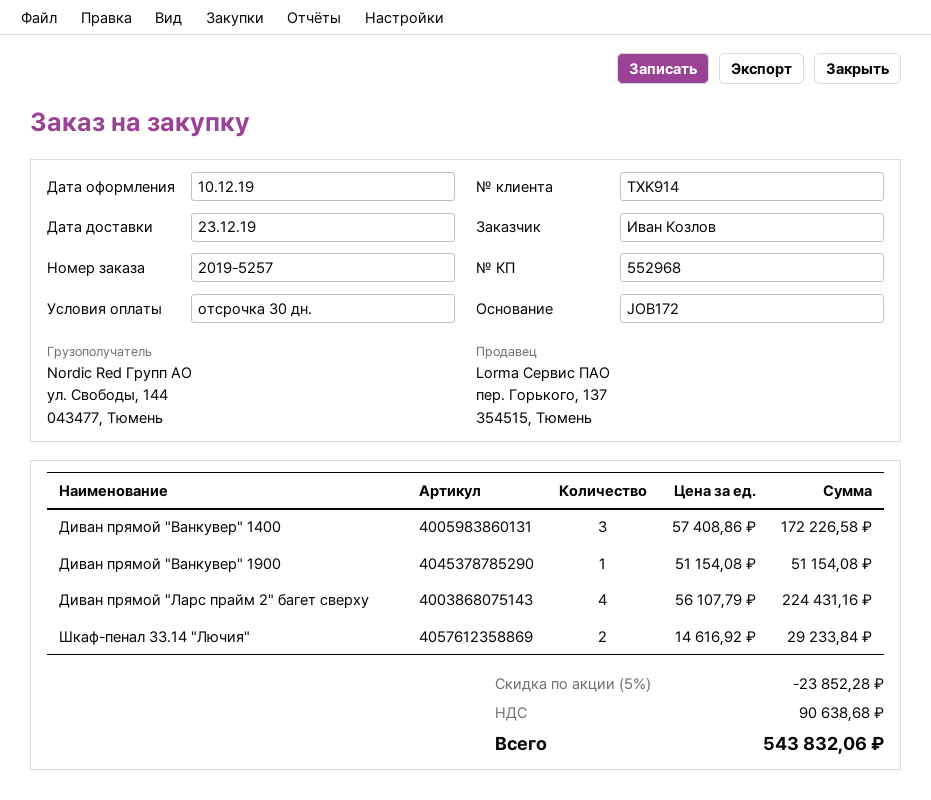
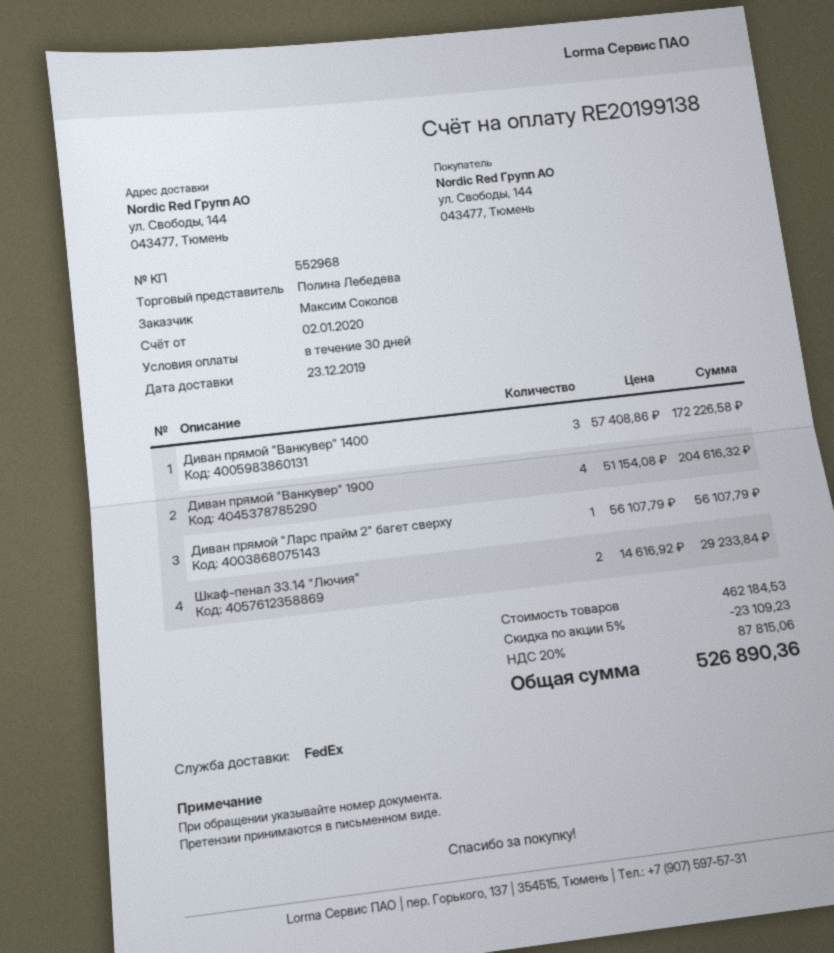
ordered by: Иван Козлов -> Максим Соколов
Диван прямой "Ванкувер" 1900: 1 x 51154.08 = 51154.08 -> 4 x 51154.08 = 204616.32
Диван прямой "Ларс прайм 2" багет сверху: 4 x 56107.79 = 224431.16 -> 1 x 56107.79 = 56107.79
discount: 5% = 23852.28 -> 5% = 23109.23
tax: 90638.68 -> 87815.06
total: 543832.06 -> 526890.36

